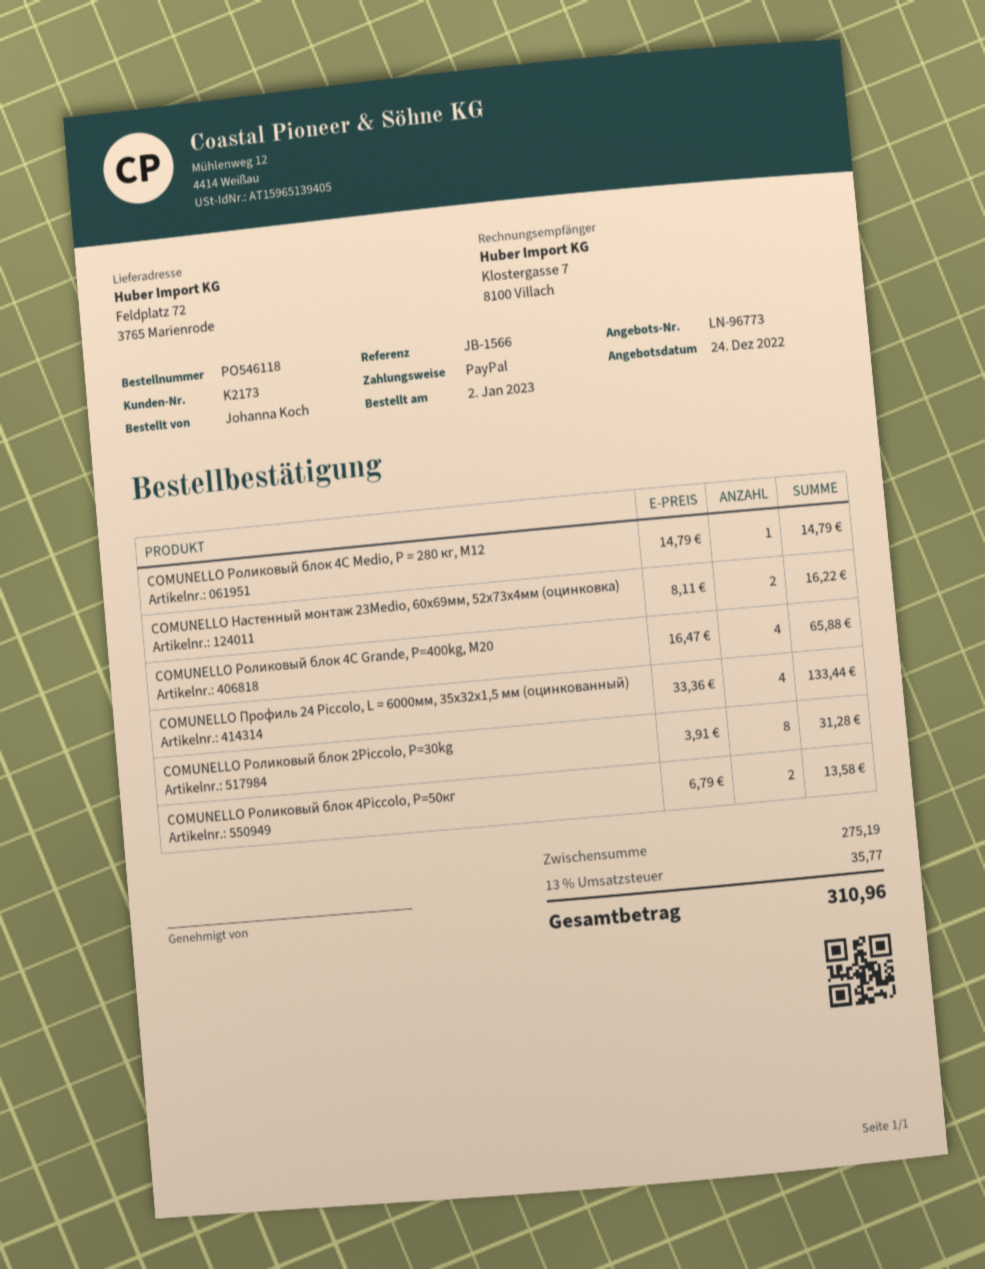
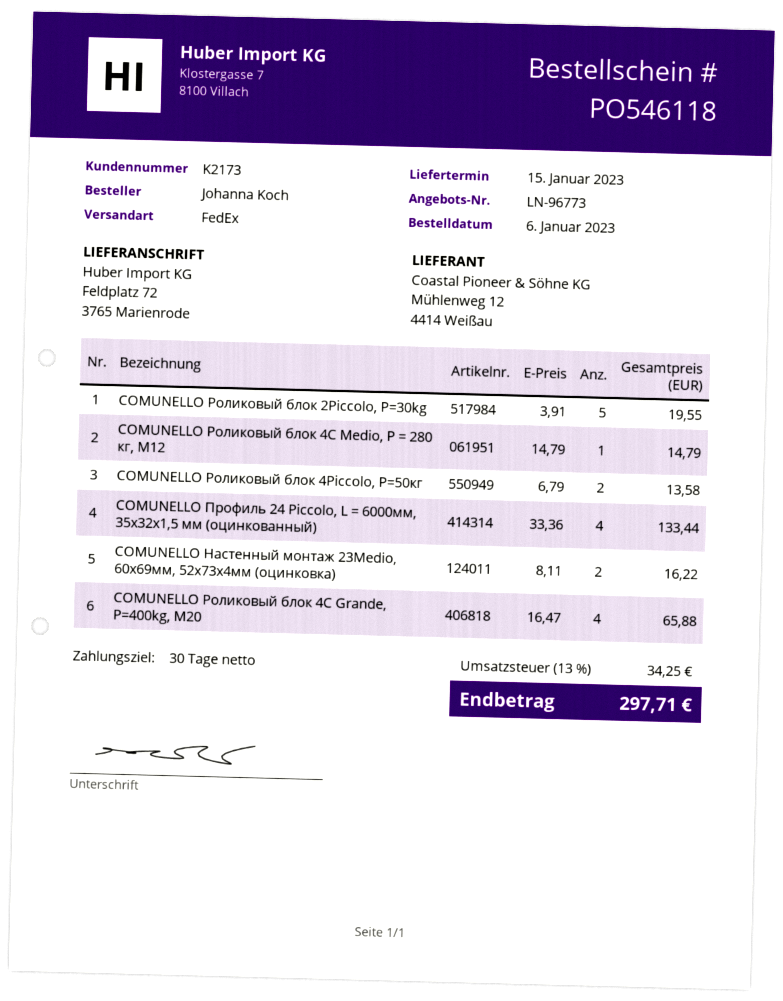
order date: 2023-01-02 -> 2023-01-06
COMUNELLO Роликовый блок 2Piccolo, P=30kg: 8 x 3.91 = 31.28 -> 5 x 3.91 = 19.55
tax: 13% = 35.77 -> 13% = 34.25
total: 310.96 -> 297.71

